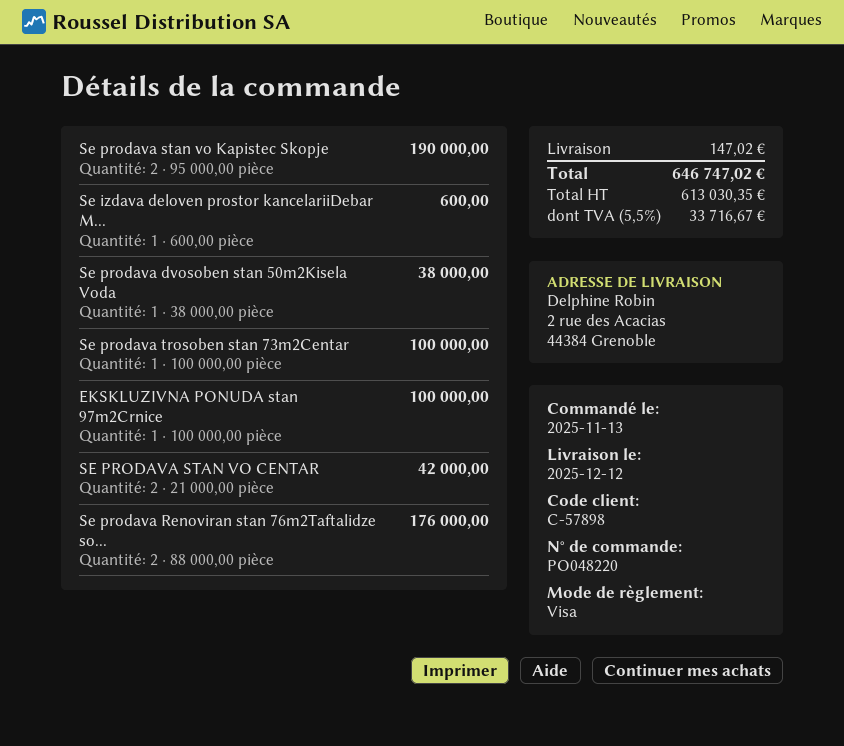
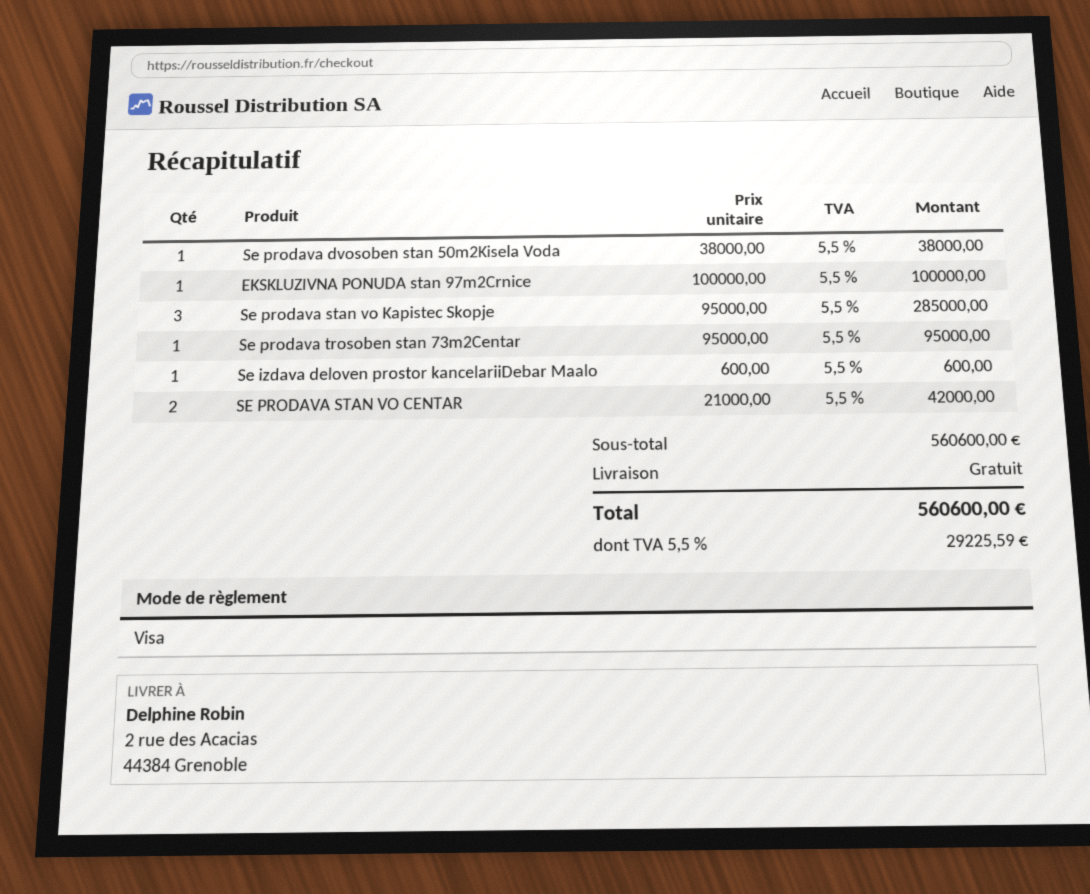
Se prodava stan vo Kapistec Skopje: 2 x 95000.00 = 190000.00 -> 3 x 95000.00 = 285000.00
Se prodava trosoben stan 73m2Centar: 1 x 100000.00 = 100000.00 -> 1 x 95000.00 = 95000.00
Se prodava Renoviran stan 76m2Taftalidze so...: 2 x 88000.00 = 176000.00 -> none
shipping: 147.02 -> 0.00
tax: 5.5% = 33716.67 -> 5.5% = 29225.59
total: 646747.02 -> 560600.00

